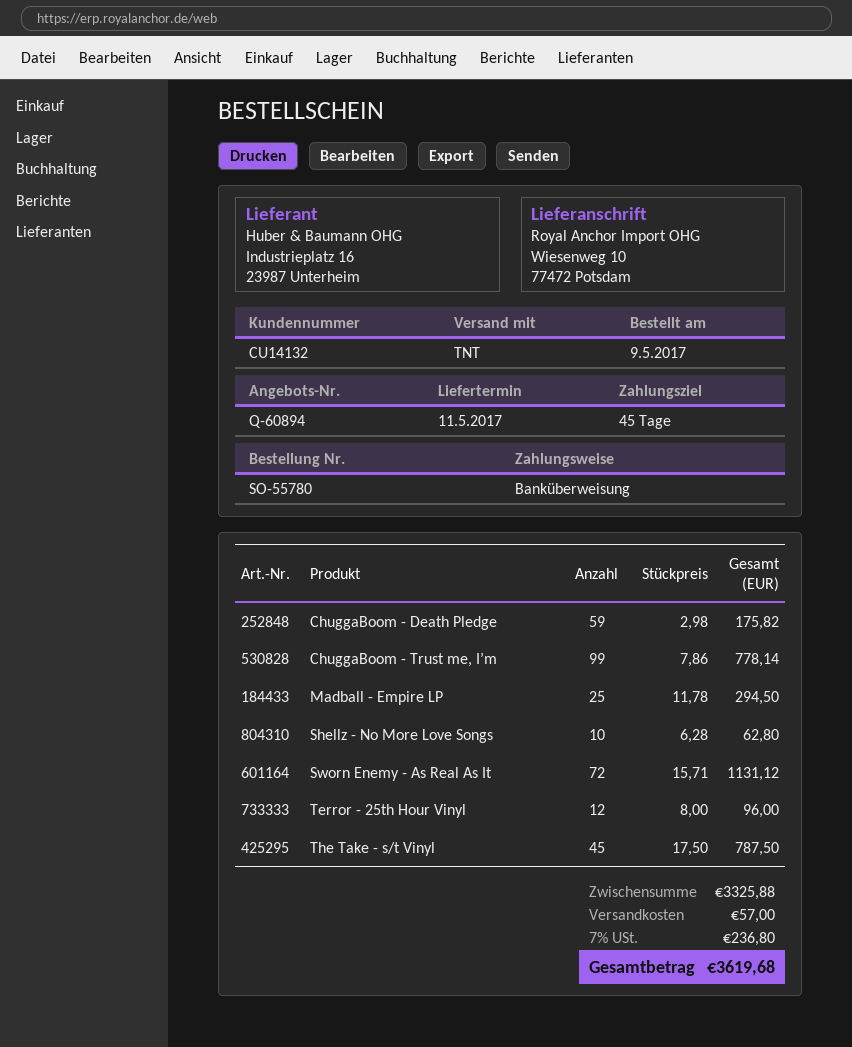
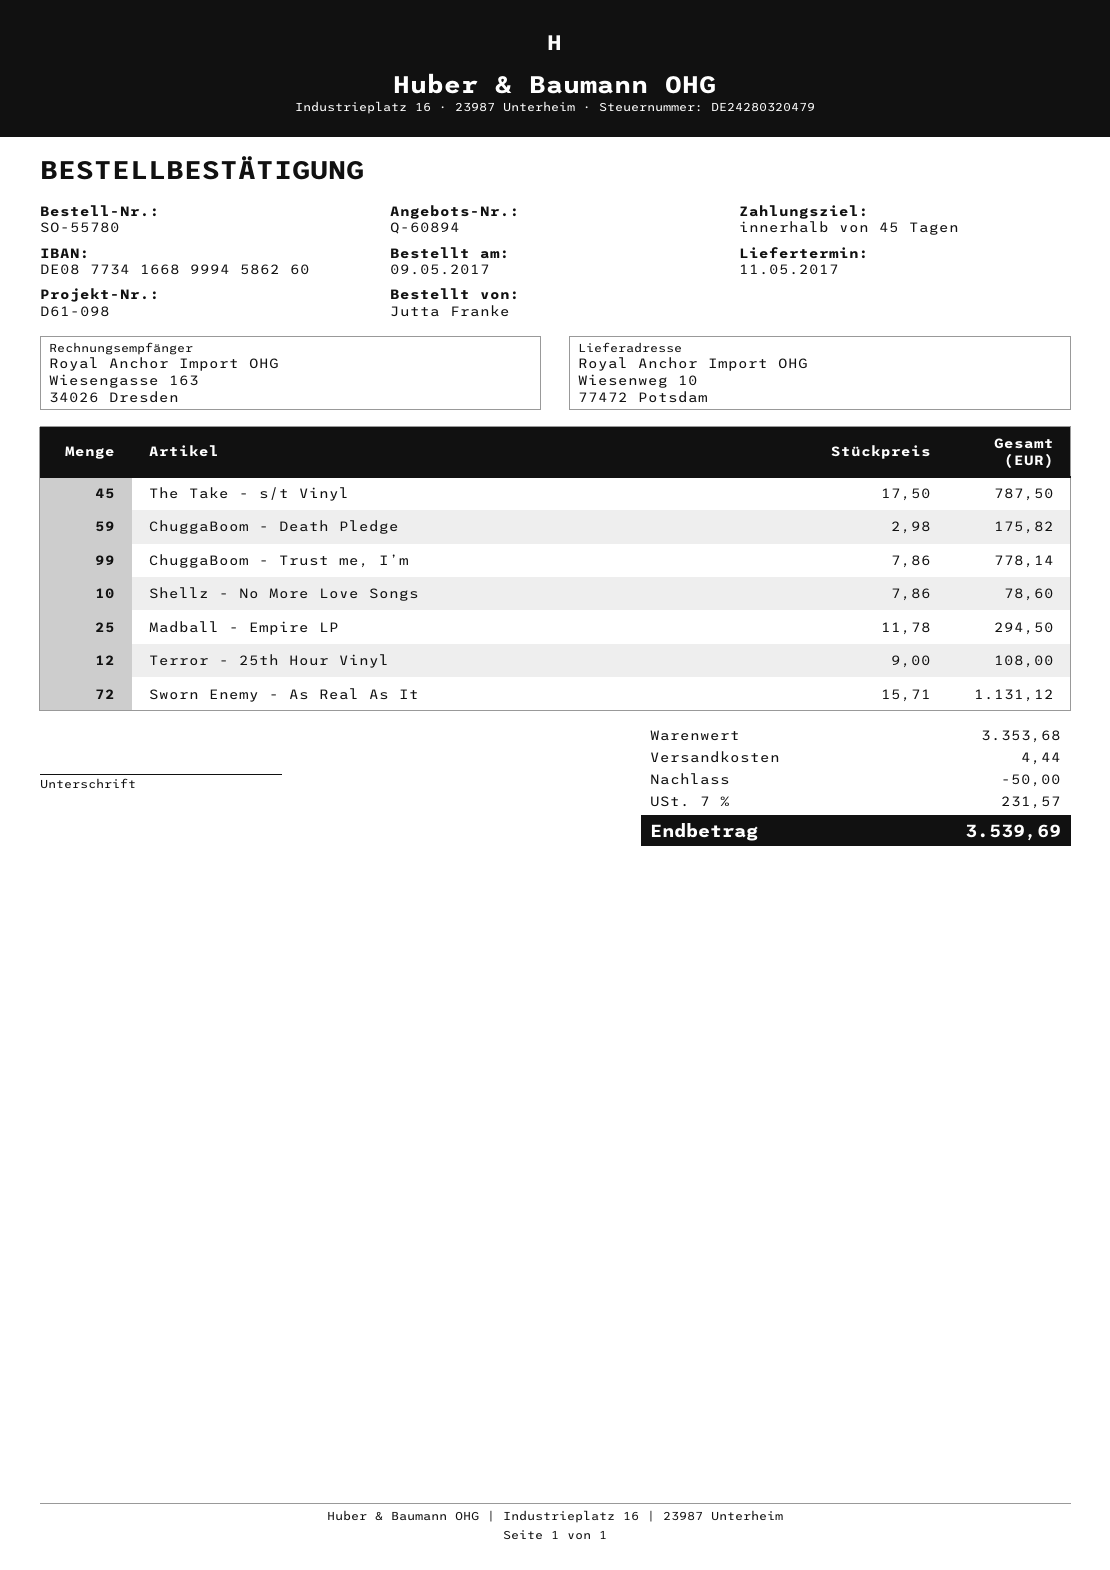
Shellz - No More Love Songs: 10 x 6.28 = 62.80 -> 10 x 7.86 = 78.60
Terror - 25th Hour Vinyl: 12 x 8.00 = 96.00 -> 12 x 9.00 = 108.00
subtotal: 3325.88 -> 3353.68
discount: none -> 50.00
shipping: 57.00 -> 4.44
tax: 7% = 236.80 -> 7% = 231.57
total: 3619.68 -> 3539.69

